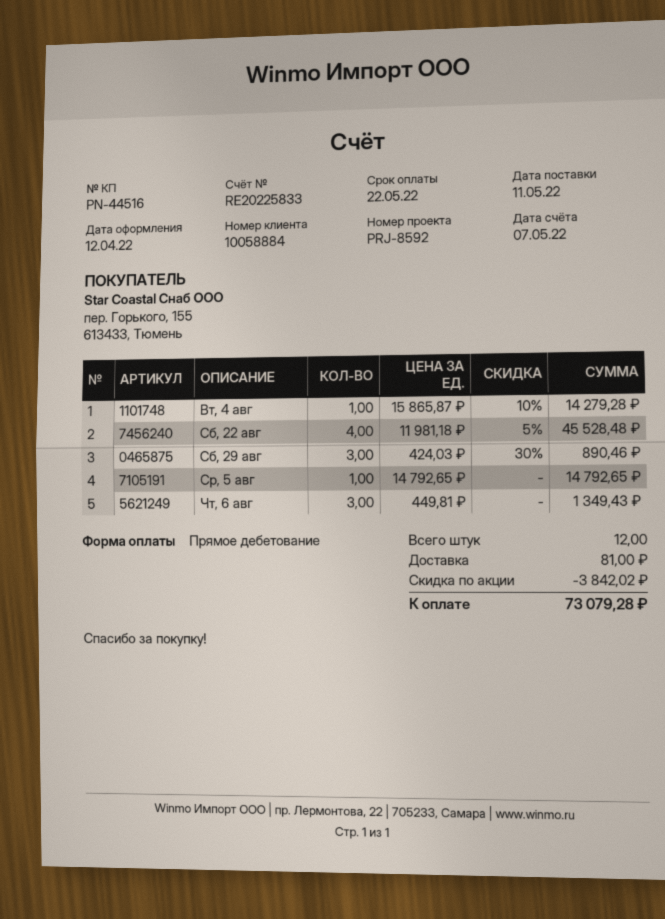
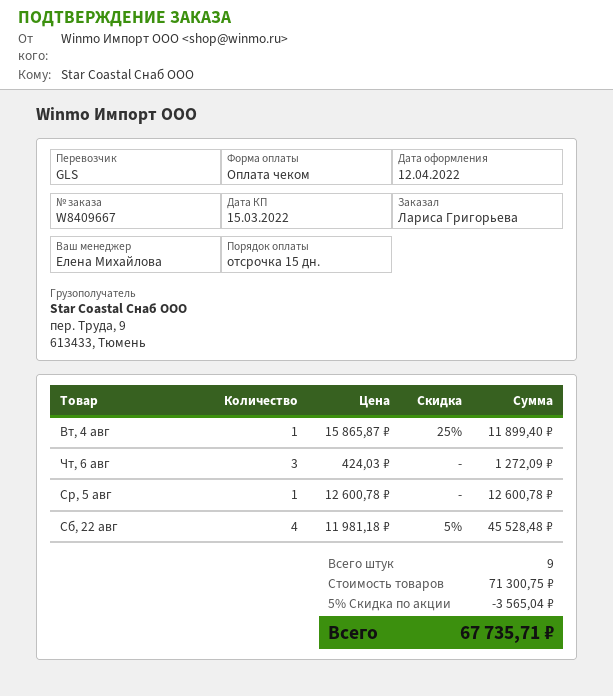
payment method: direct debit -> cheque
Вт, 4 авг: 1 x 15865.87 - 10% = 14279.28 -> 1 x 15865.87 - 25% = 11899.40
Сб, 29 авг: 3 x 424.03 - 30% = 890.46 -> none
Ср, 5 авг: 1 x 14792.65 = 14792.65 -> 1 x 12600.78 = 12600.78
Чт, 6 авг: 3 x 449.81 = 1349.43 -> 3 x 424.03 = 1272.09
total quantity: 12 -> 9
discount: 3842.02 -> 3565.04
shipping: 81.00 -> none
total: 73079.28 -> 67735.71

